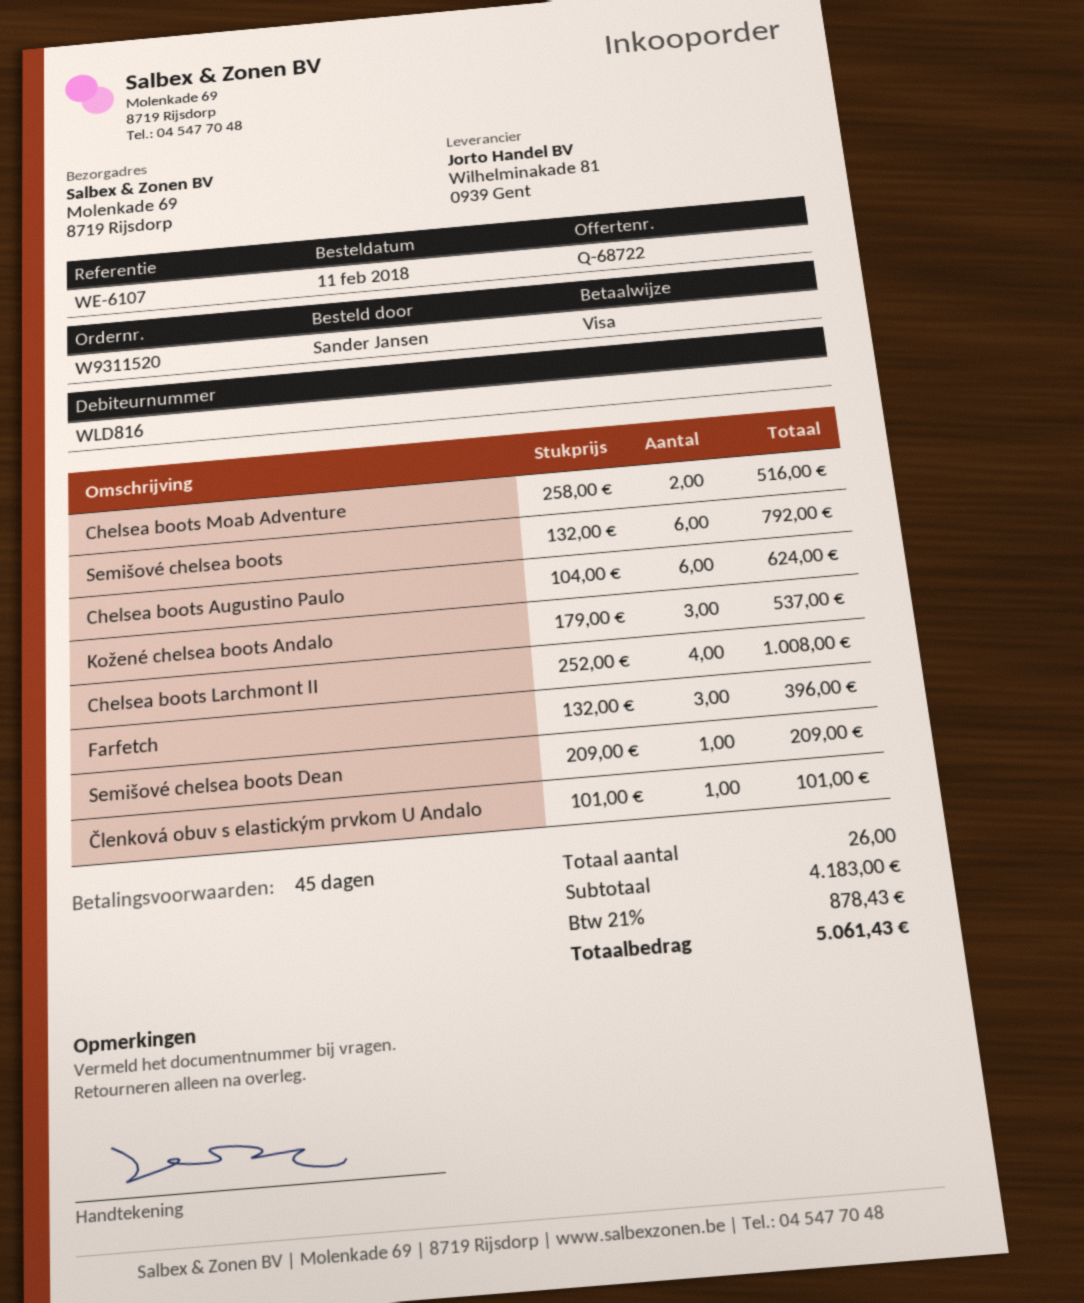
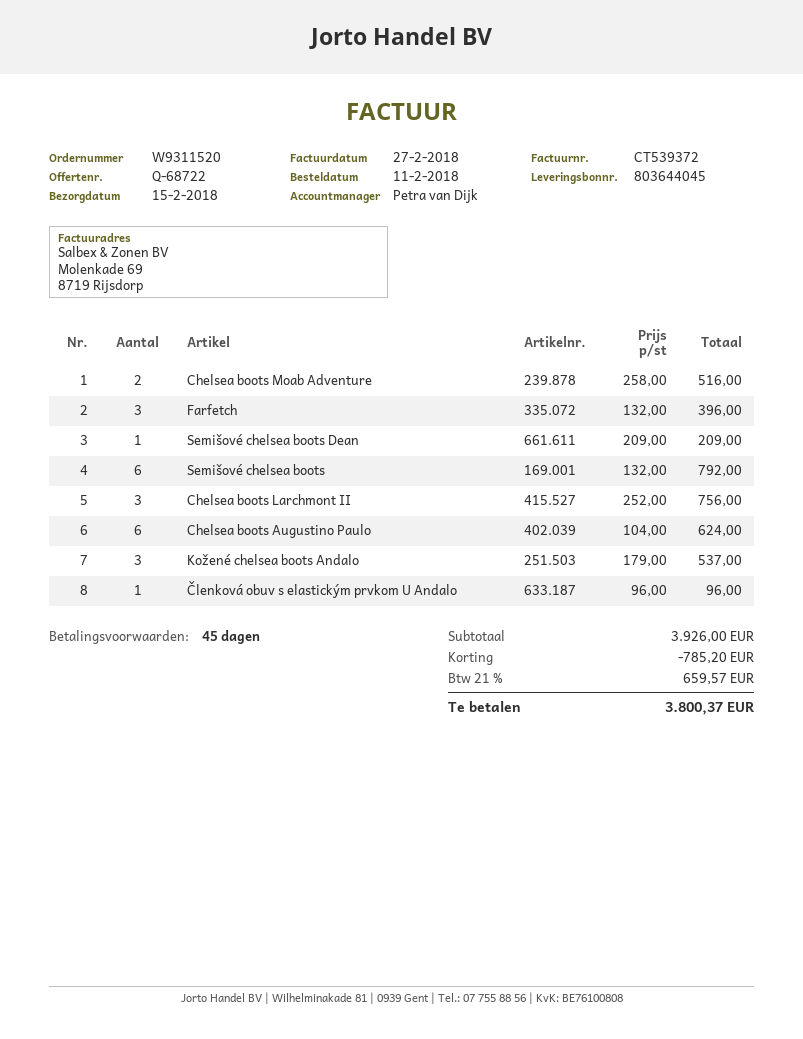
Chelsea boots Larchmont II: 4 x 252.00 = 1008.00 -> 3 x 252.00 = 756.00
Členková obuv s elastickým prvkom U Andalo: 1 x 101.00 = 101.00 -> 1 x 96.00 = 96.00
subtotal: 4183.00 -> 3926.00
discount: none -> 785.20
tax: 21% = 878.43 -> 21% = 659.57
total: 5061.43 -> 3800.37

